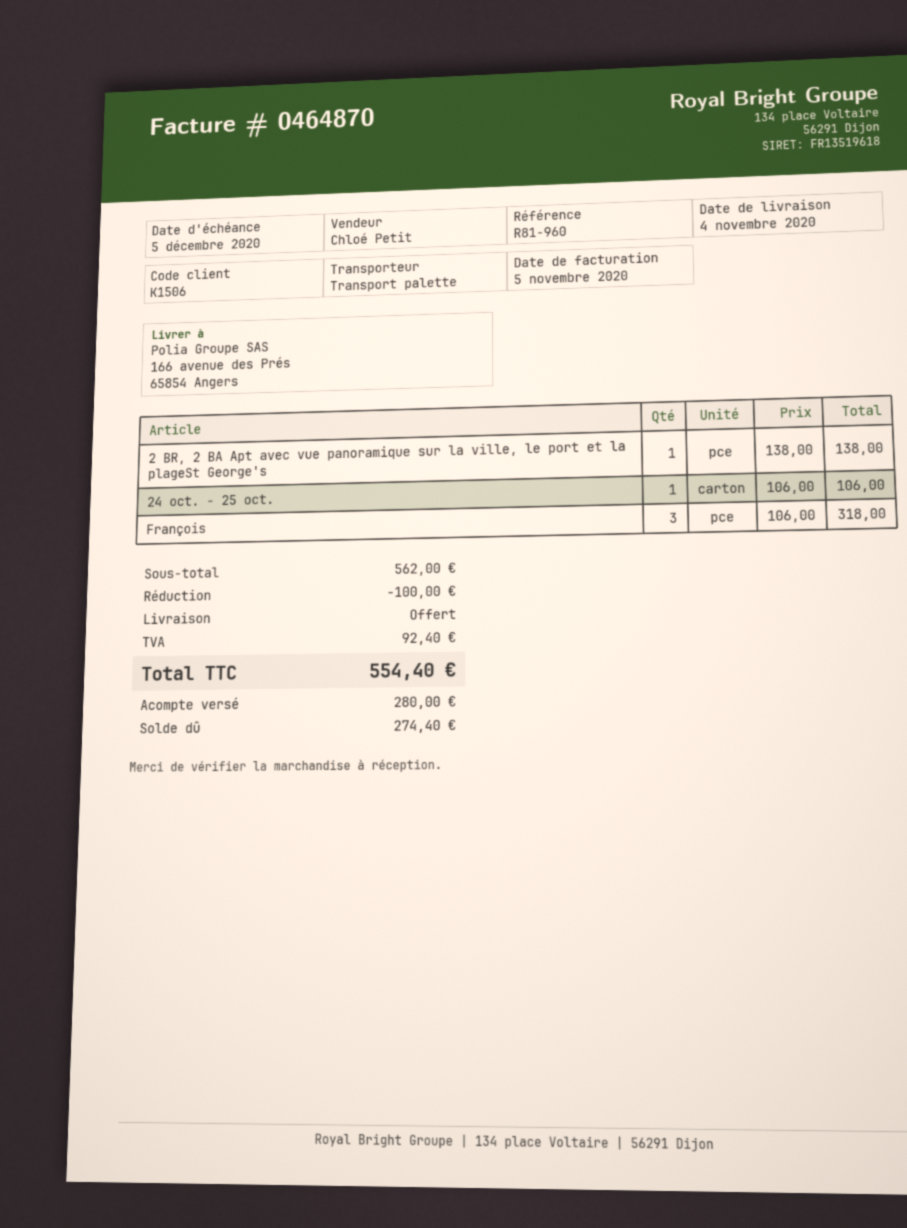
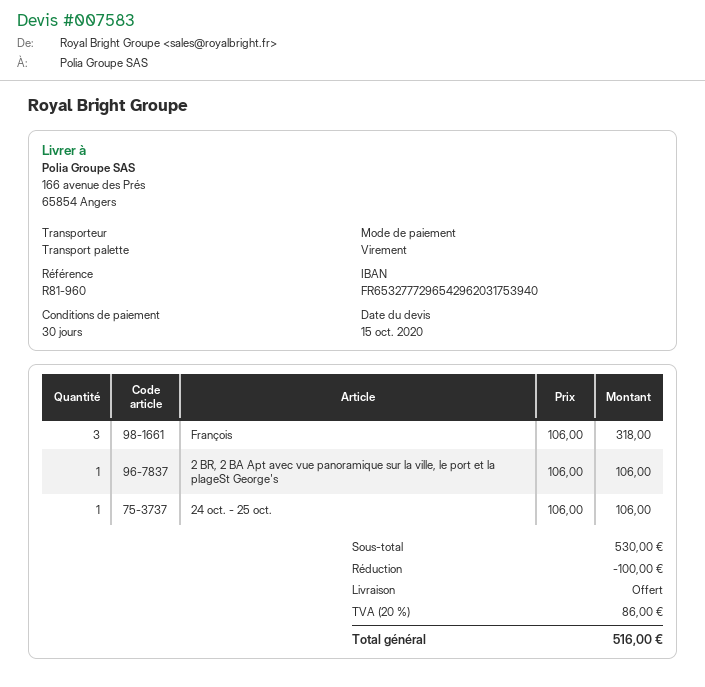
2 BR, 2 BA Apt avec vue panoramique sur la ville, le port et la plageSt George's: 1 x 138.00 = 138.00 -> 1 x 106.00 = 106.00
subtotal: 562.00 -> 530.00
tax: 92.40 -> 86.00
total: 554.40 -> 516.00

